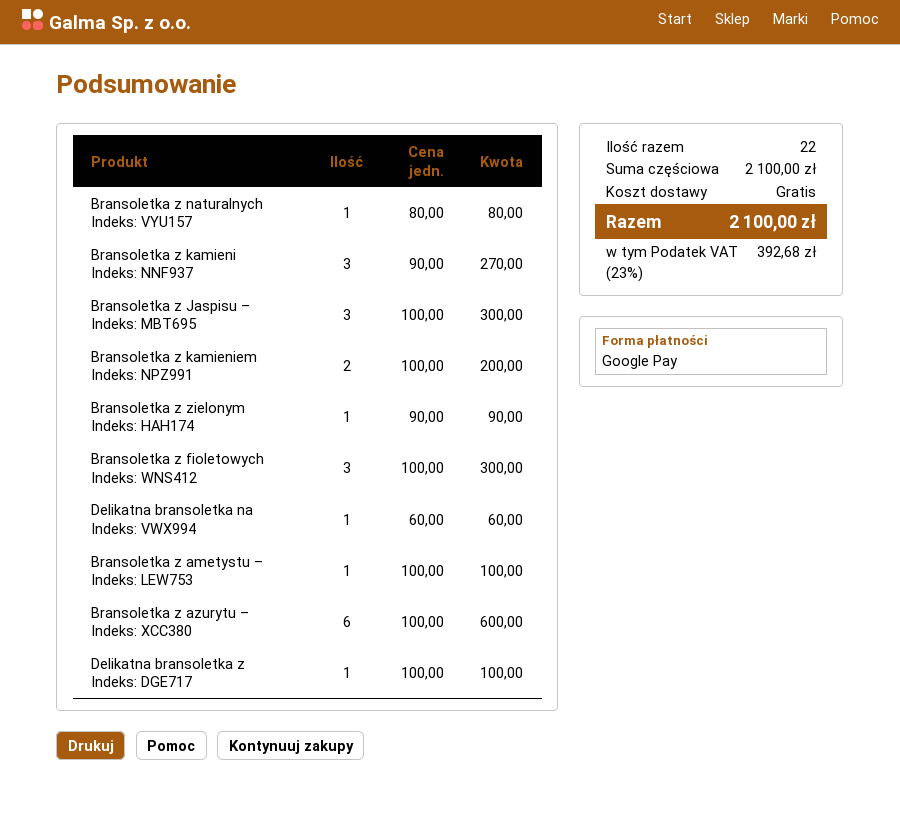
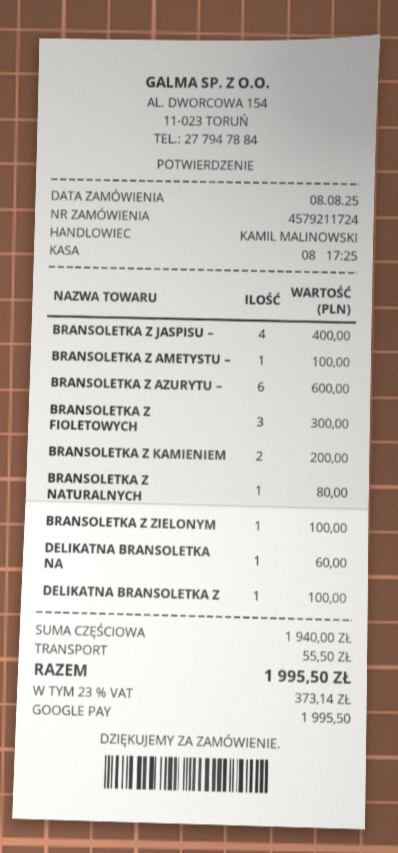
Bransoletka z kamieni: 3 for 270.00 -> none
Bransoletka z Jaspisu –: 3 for 300.00 -> 4 for 400.00
Bransoletka z zielonym: 1 for 90.00 -> 1 for 100.00
subtotal: 2100.00 -> 1940.00
shipping: 0.00 -> 55.50
tax: 23% = 392.68 -> 23% = 373.14
total: 2100.00 -> 1995.50

